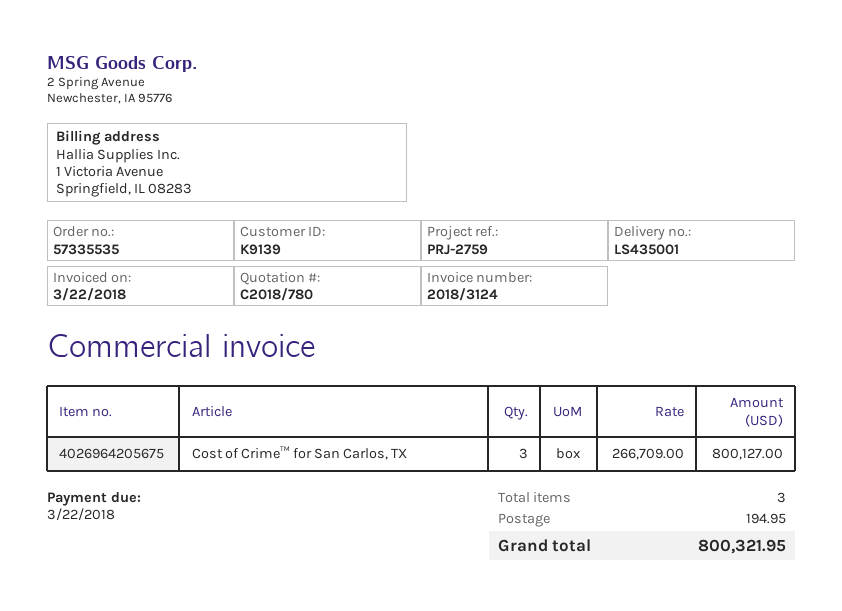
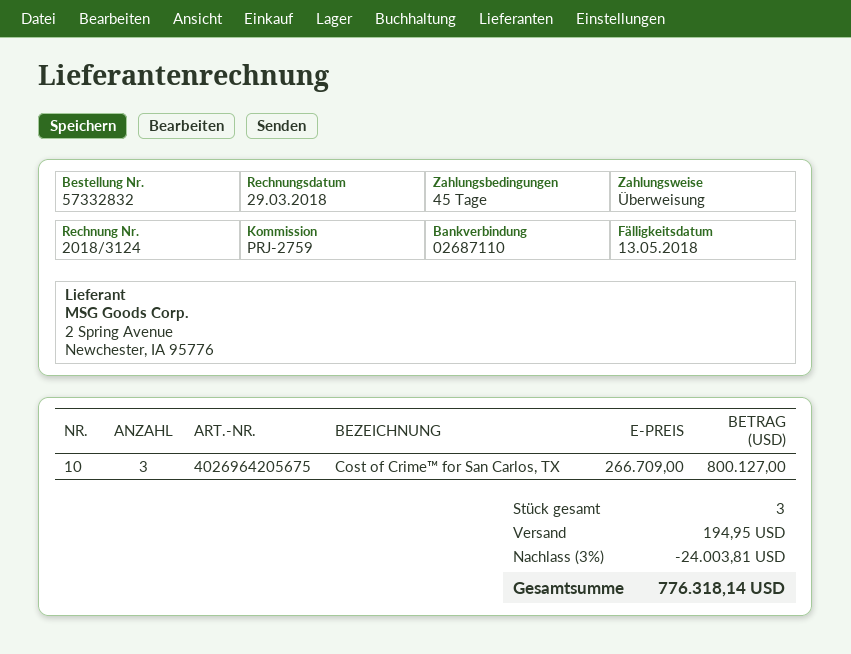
order number: 57335535 -> 57332832
invoice date: 2018-03-22 -> 2018-03-29
due date: 2018-03-22 -> 2018-05-13
discount: none -> 3% = 24003.81
total: 800321.95 -> 776318.14

